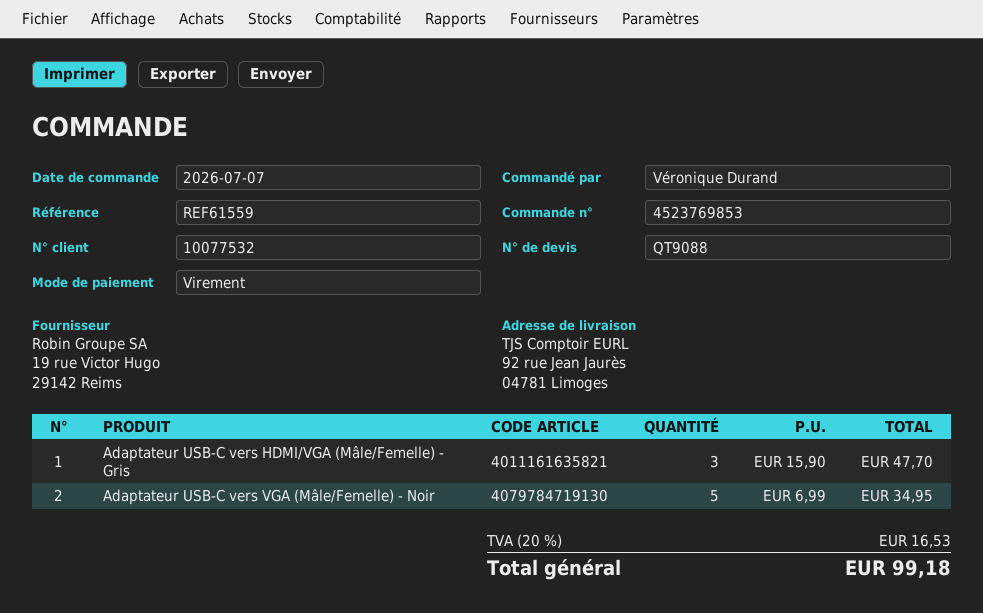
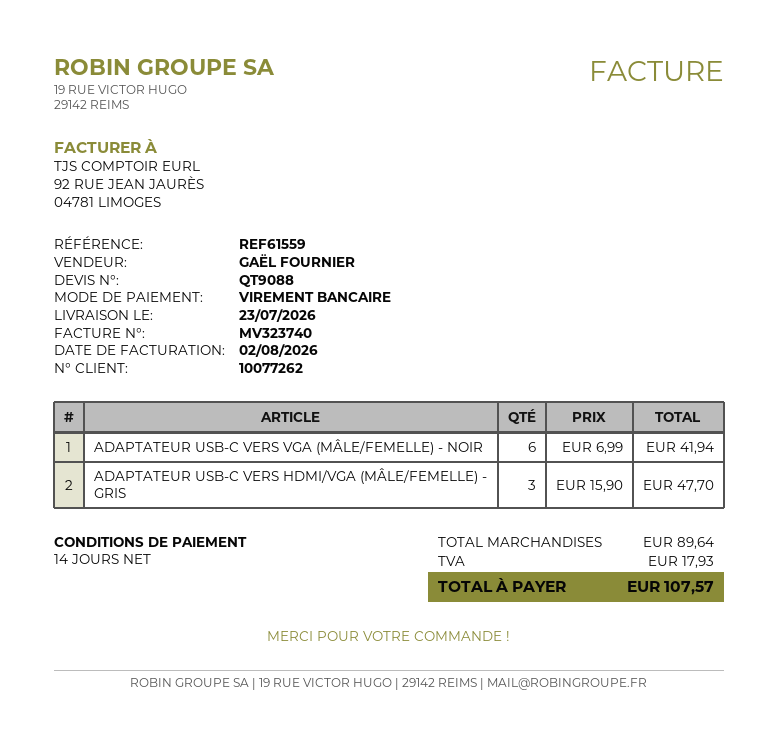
customer number: 10077532 -> 10077262
Adaptateur USB-C vers VGA (Mâle/Femelle) - Noir: 5 x 6.99 = 34.95 -> 6 x 6.99 = 41.94
tax: 16.53 -> 17.93
total: 99.18 -> 107.57

